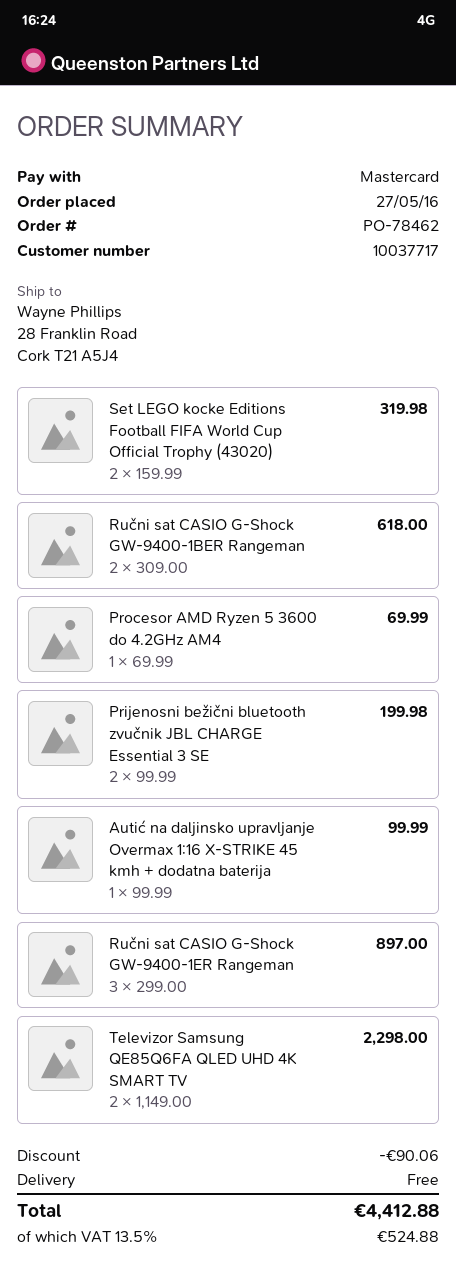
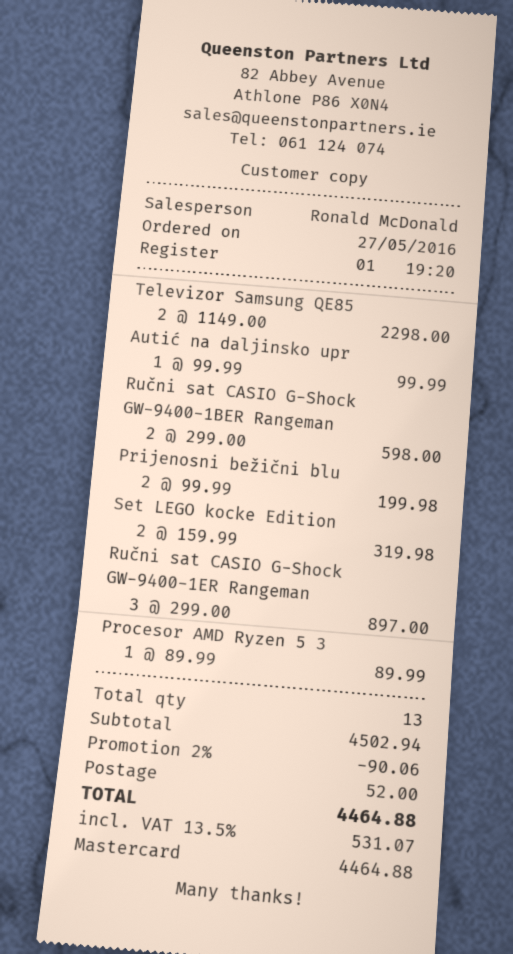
Ručni sat CASIO G-Shock GW-9400-1BER Rangeman: 2 x 309.00 = 618.00 -> 2 x 299.00 = 598.00
Procesor AMD Ryzen 5 3600 do 4.2GHz AM4: 1 x 69.99 = 69.99 -> 1 x 89.99 = 89.99
shipping: 0.00 -> 52.00
tax: 13.5% = 524.88 -> 13.5% = 531.07
total: 4412.88 -> 4464.88

